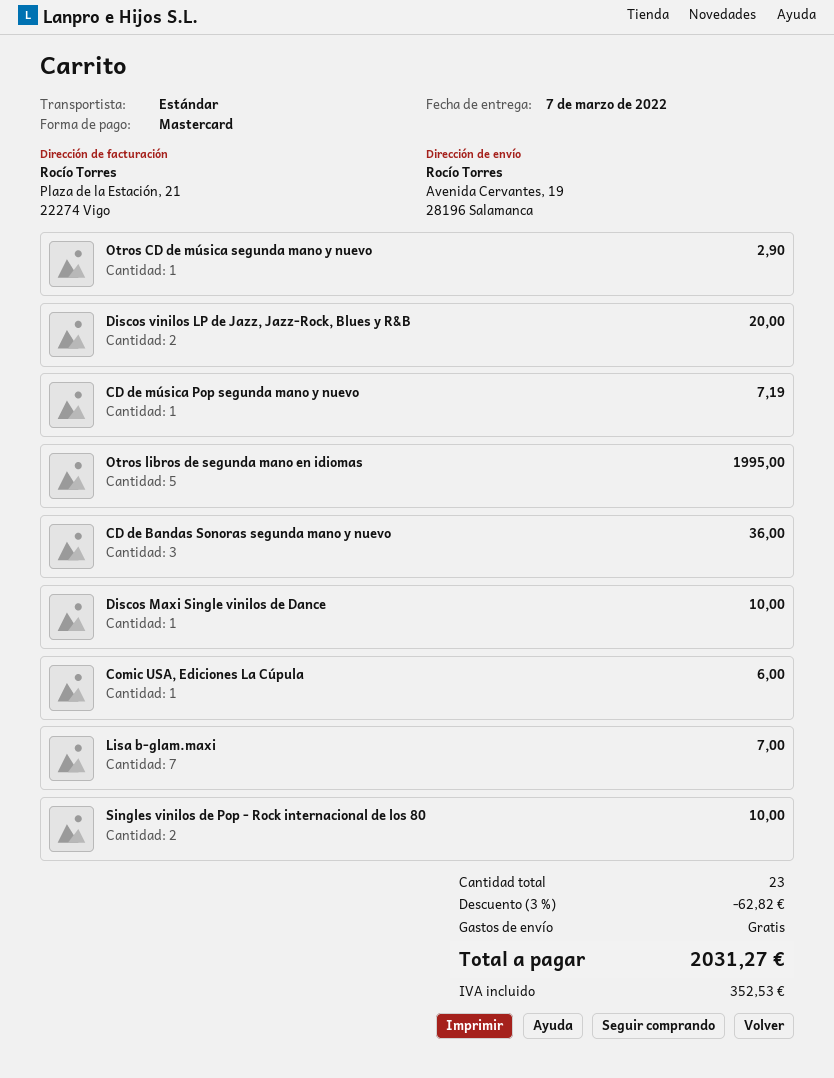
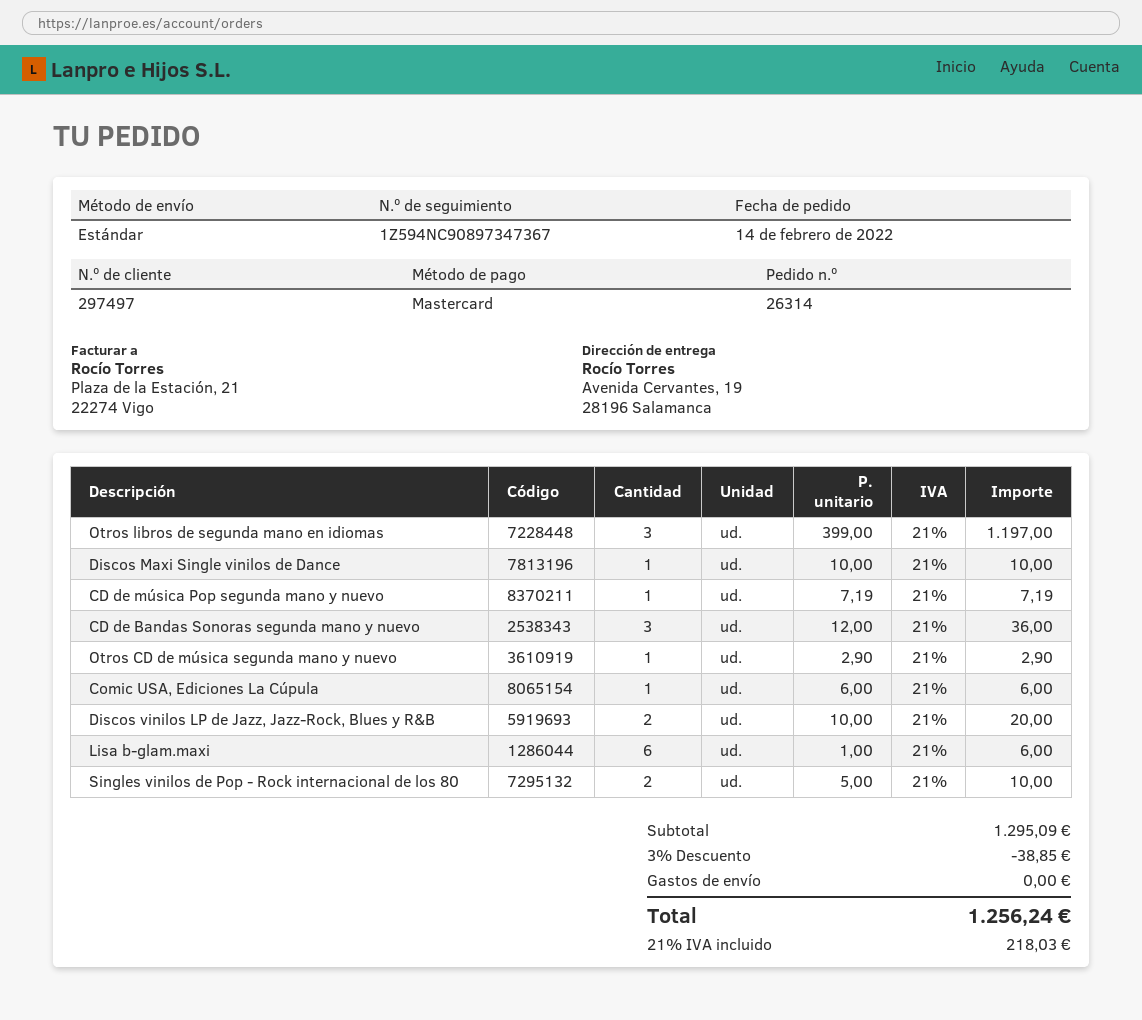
Otros libros de segunda mano en idiomas: 5 for 1995.00 -> 3 for 1197.00
Lisa b-glam.maxi: 7 for 7.00 -> 6 for 6.00
discount: 3% = 62.82 -> 3% = 38.85
tax: 352.53 -> 218.03
total: 2031.27 -> 1256.24

